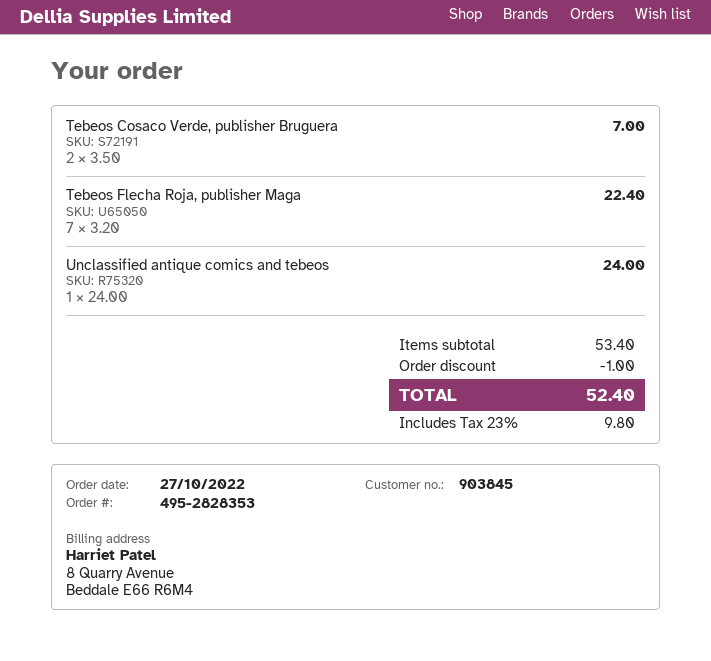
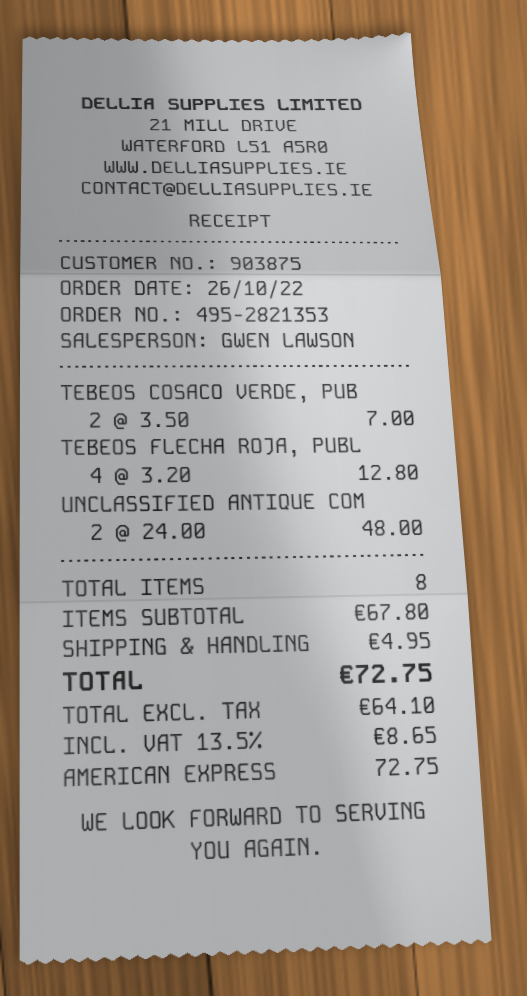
order number: 495-2828353 -> 495-2821353
order date: 2022-10-27 -> 2022-10-26
customer number: 903845 -> 903875
Tebeos Flecha Roja, publisher Maga: 7 x 3.20 = 22.40 -> 4 x 3.20 = 12.80
Unclassified antique comics and tebeos: 1 x 24.00 = 24.00 -> 2 x 24.00 = 48.00
subtotal: 53.40 -> 67.80
discount: 1.00 -> none
shipping: none -> 4.95
tax: 23% = 9.80 -> 13.5% = 8.65
total: 52.40 -> 72.75

